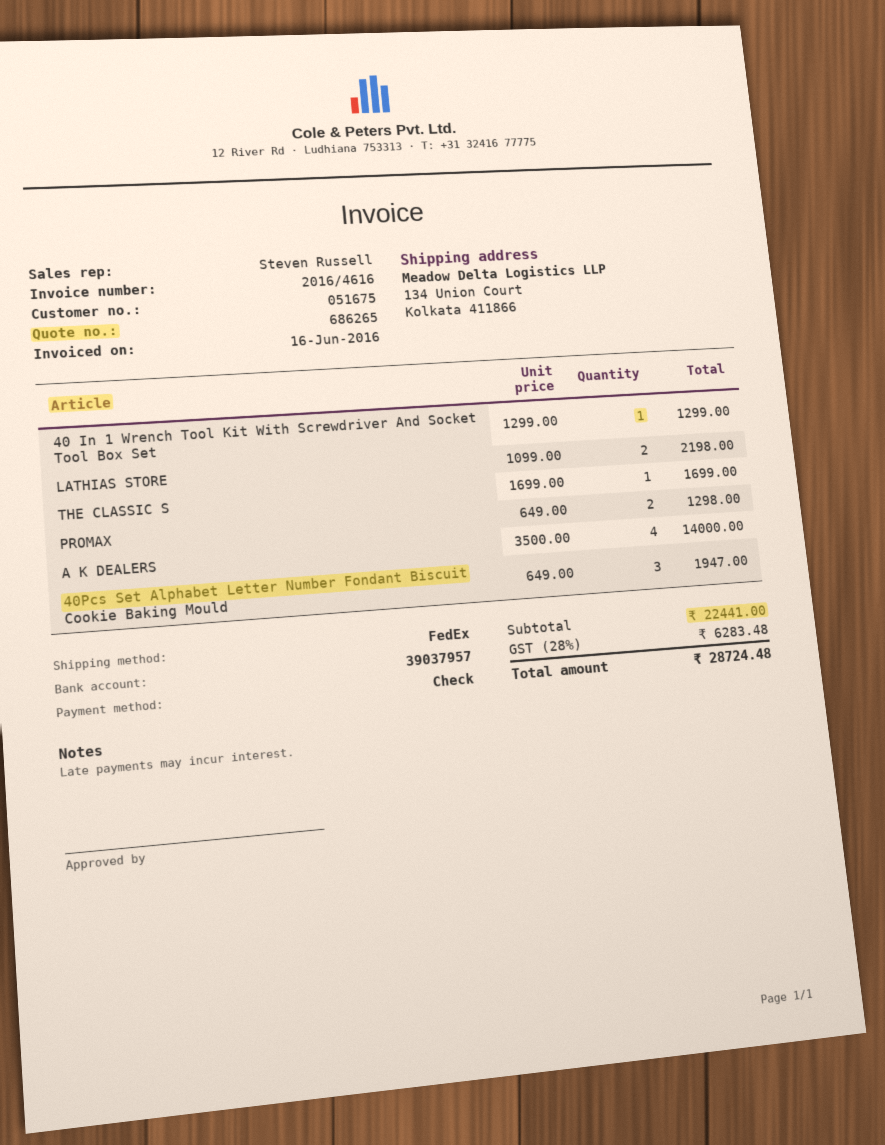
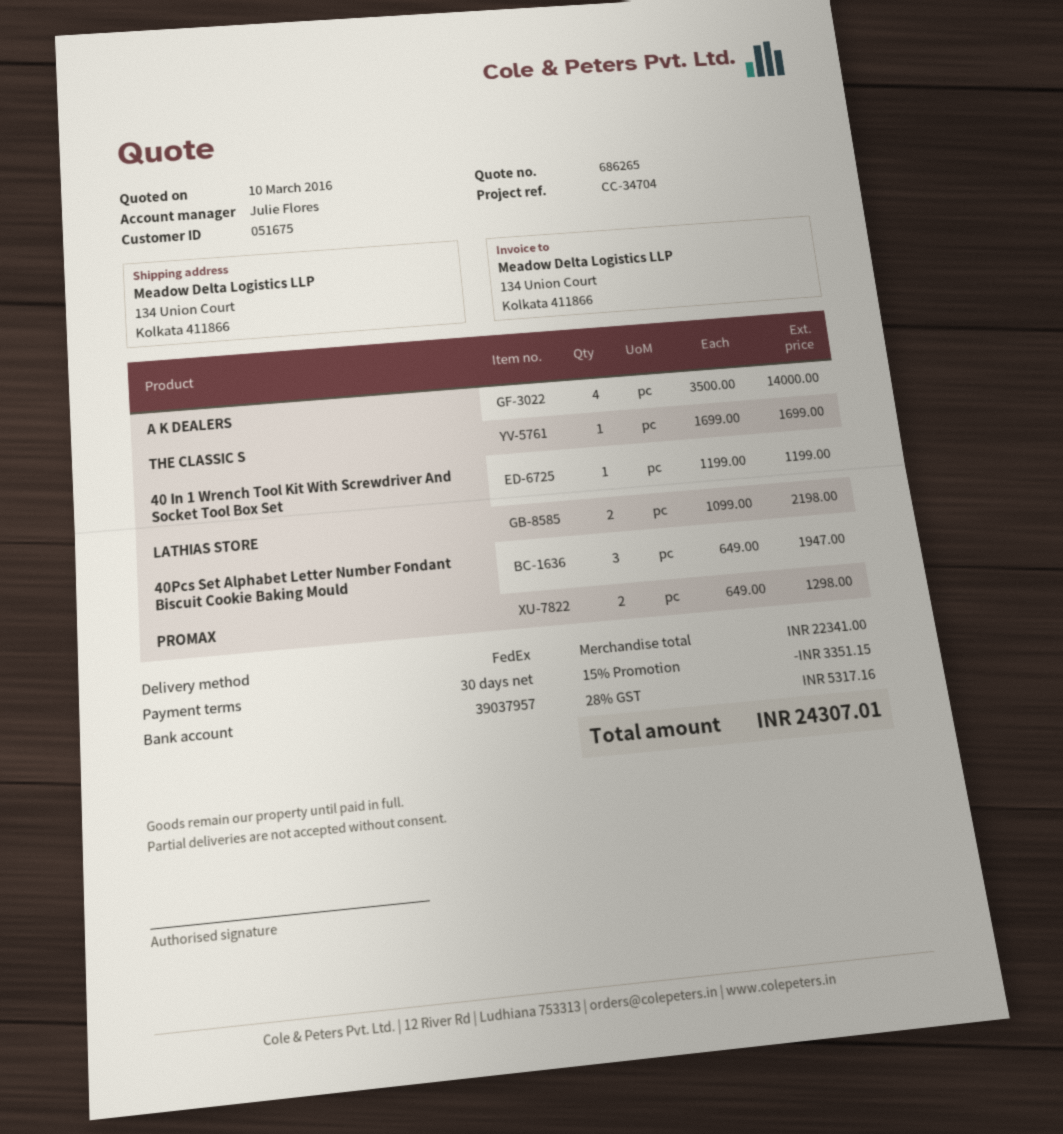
sales rep: Steven Russell -> Julie Flores
40 In 1 Wrench Tool Kit With Screwdriver And Socket Tool Box Set: 1 x 1299.00 = 1299.00 -> 1 x 1199.00 = 1199.00
subtotal: 22441.00 -> 22341.00
discount: none -> 15% = 3351.15
tax: 28% = 6283.48 -> 28% = 5317.16
total: 28724.48 -> 24307.01

